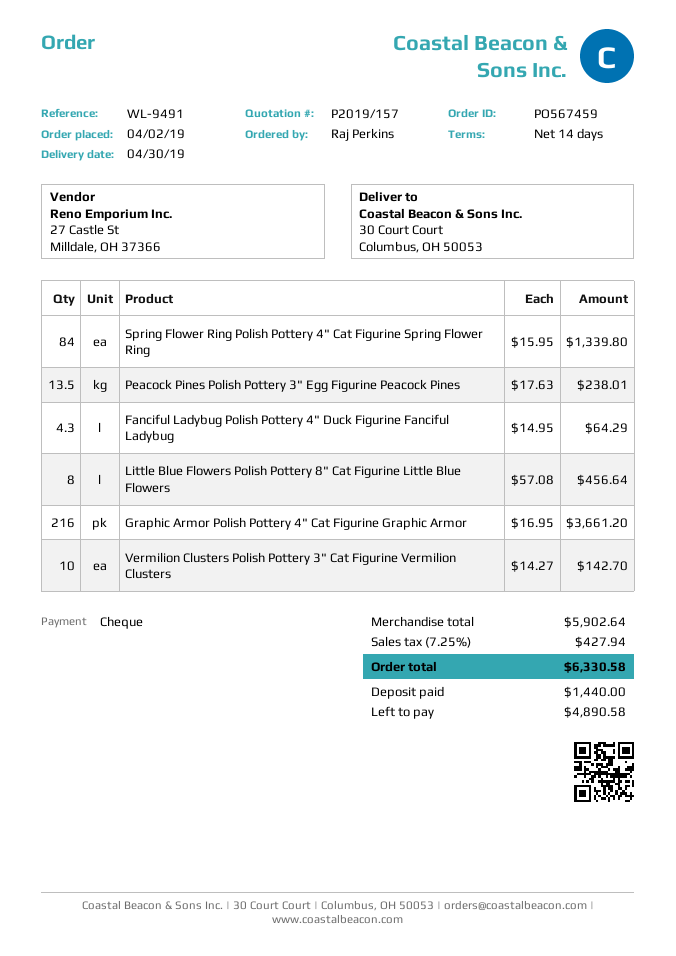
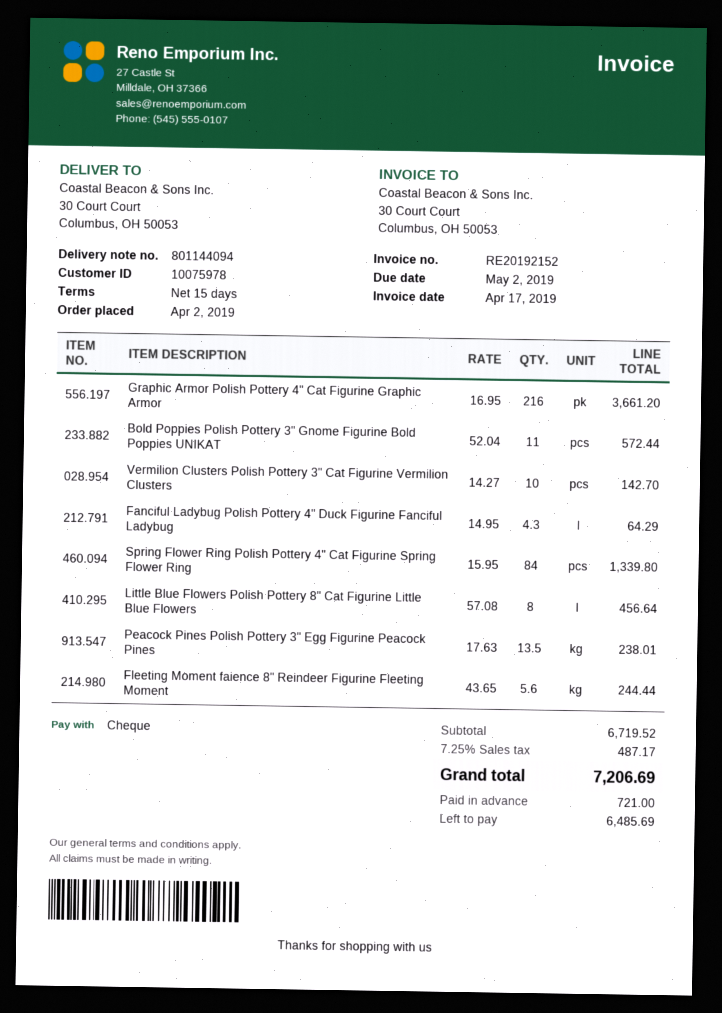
payment terms: 14 days -> 15 days
Bold Poppies Polish Pottery 3" Gnome Figurine Bold Poppies UNIKAT: none -> 11 x 52.04 = 572.44
Fleeting Moment faience 8" Reindeer Figurine Fleeting Moment: none -> 5.6 x 43.65 = 244.44
subtotal: 5902.64 -> 6719.52
tax: 7.25% = 427.94 -> 7.25% = 487.17
total: 6330.58 -> 7206.69
deposit: 1440.00 -> 721.00
balance: 4890.58 -> 6485.69

